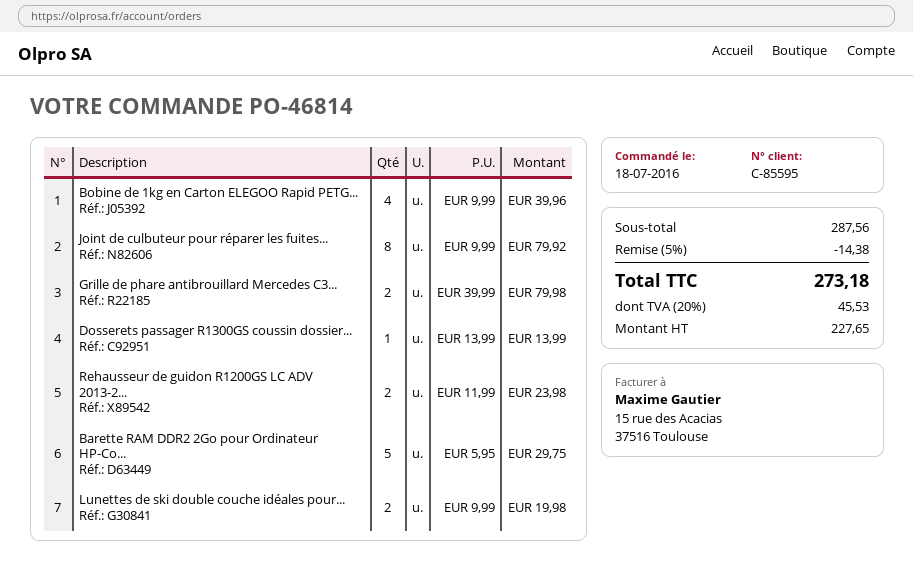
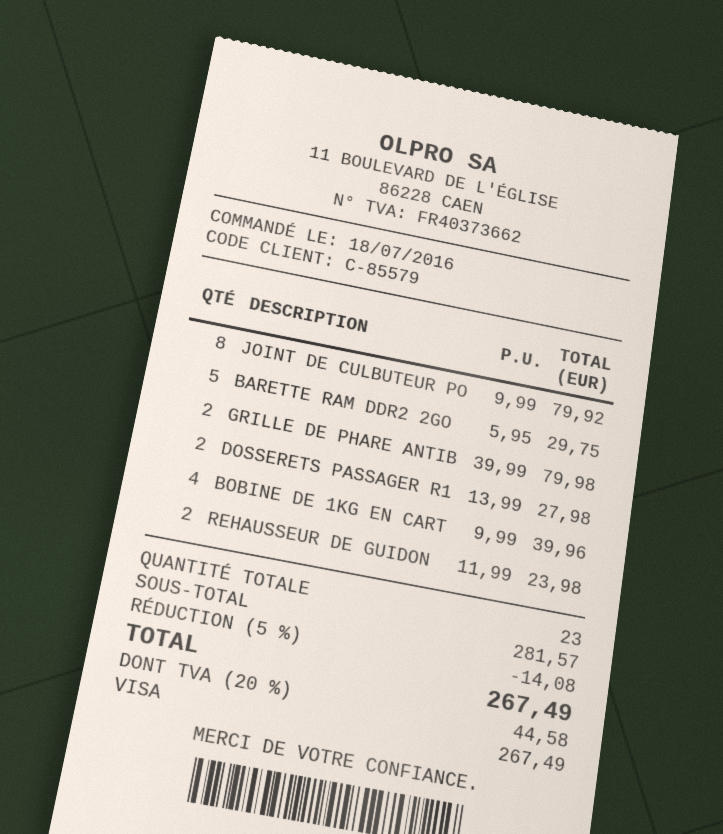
customer number: C-85595 -> C-85579
Dosserets passager R1300GS coussin dossier...: 1 x 13.99 = 13.99 -> 2 x 13.99 = 27.98
Lunettes de ski double couche idéales pour...: 2 x 9.99 = 19.98 -> none
subtotal: 287.56 -> 281.57
discount: 5% = 14.38 -> 5% = 14.08
tax: 20% = 45.53 -> 20% = 44.58
total: 273.18 -> 267.49

